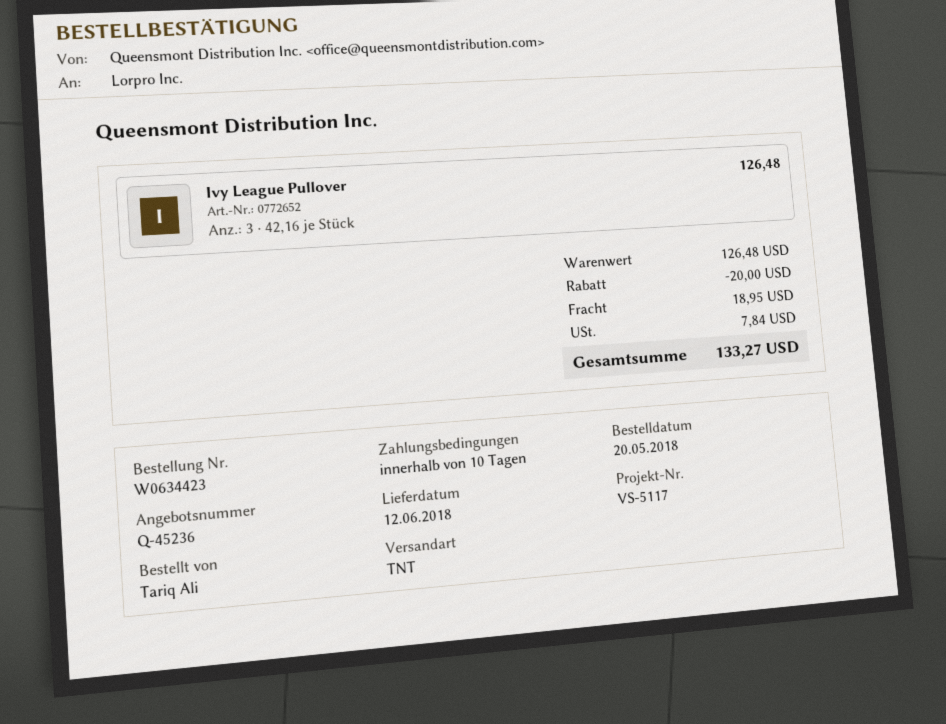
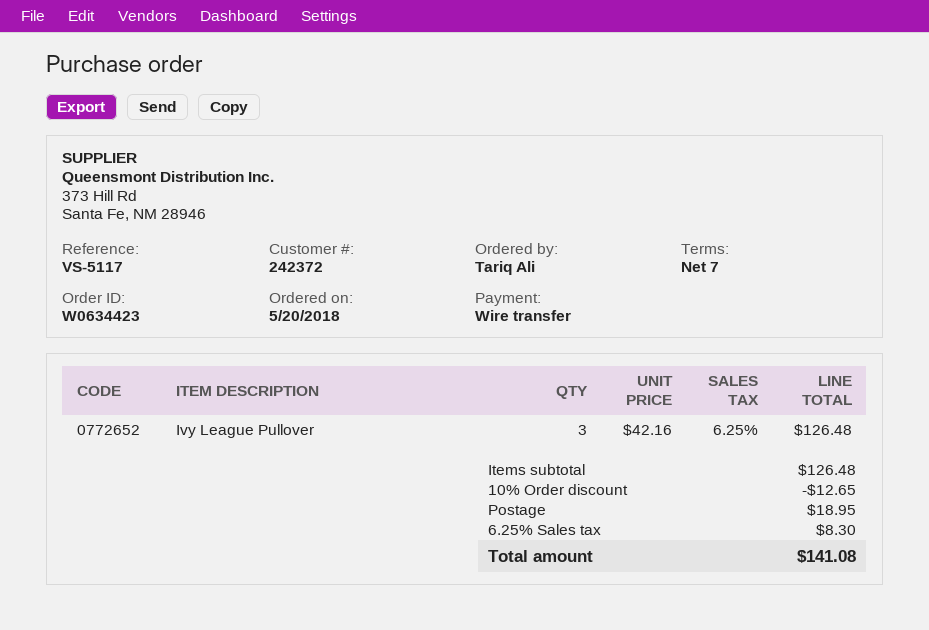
payment terms: 10 days -> 7 days
discount: 20.00 -> 12.65
tax: 7.84 -> 8.30
total: 133.27 -> 141.08

